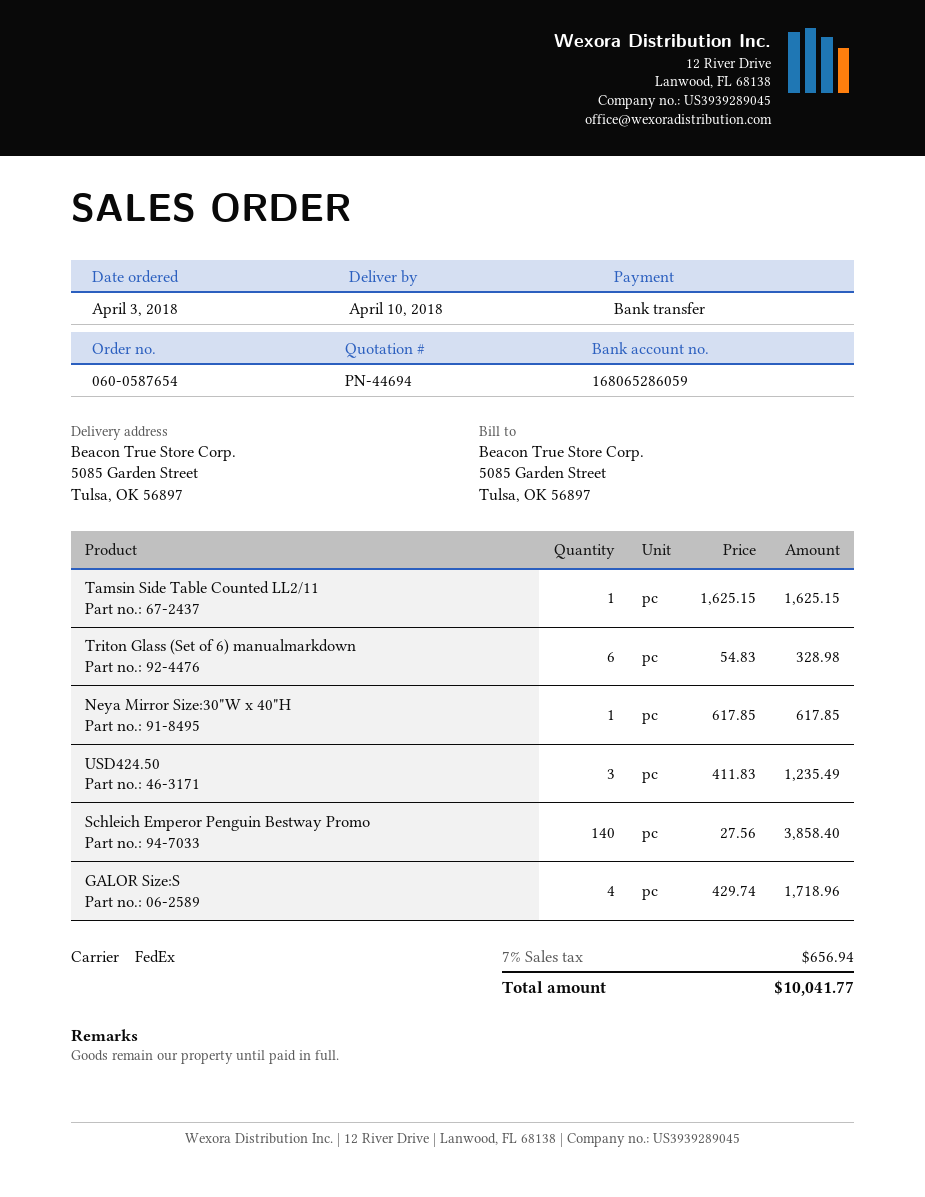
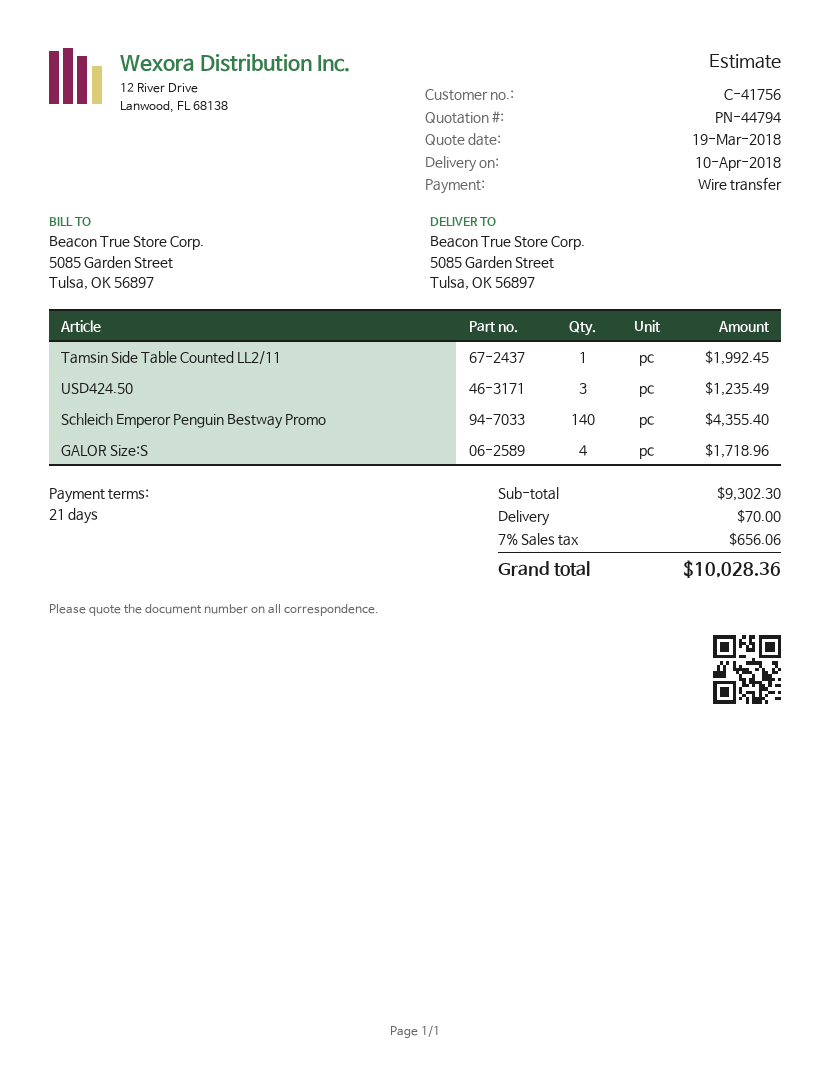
quote number: PN-44694 -> PN-44794
Tamsin Side Table Counted LL2/11: 1 for 1625.15 -> 1 for 1992.45
Triton Glass (Set of 6) manualmarkdown: 6 for 328.98 -> none
Neya Mirror Size:30"W x 40"H: 1 for 617.85 -> none
Schleich Emperor Penguin Bestway Promo: 140 for 3858.40 -> 140 for 4355.40
shipping: none -> 70.00
tax: 7% = 656.94 -> 7% = 656.06
total: 10041.77 -> 10028.36

